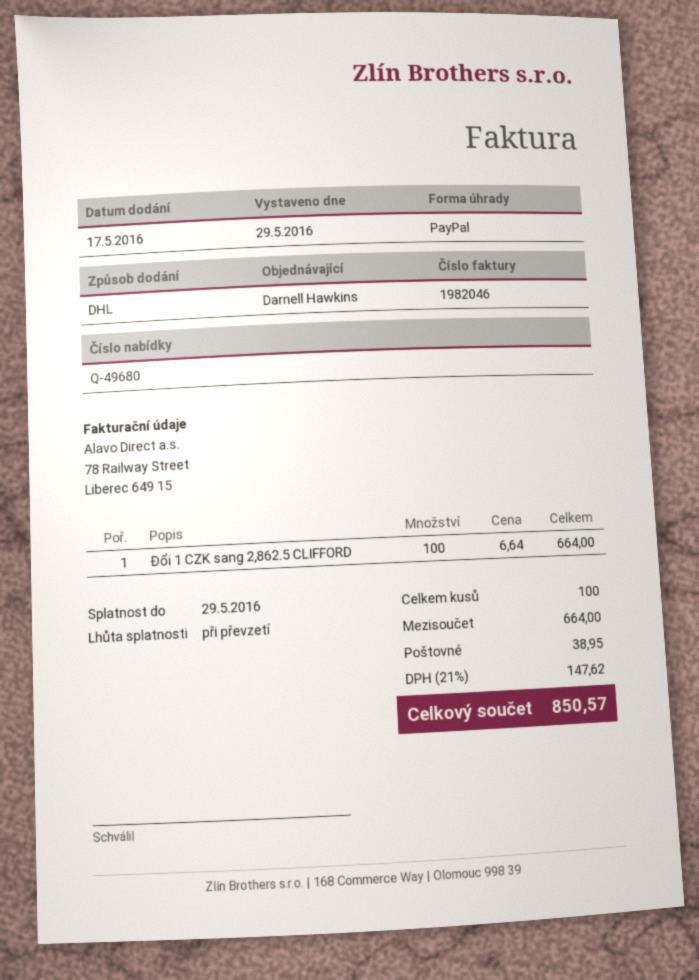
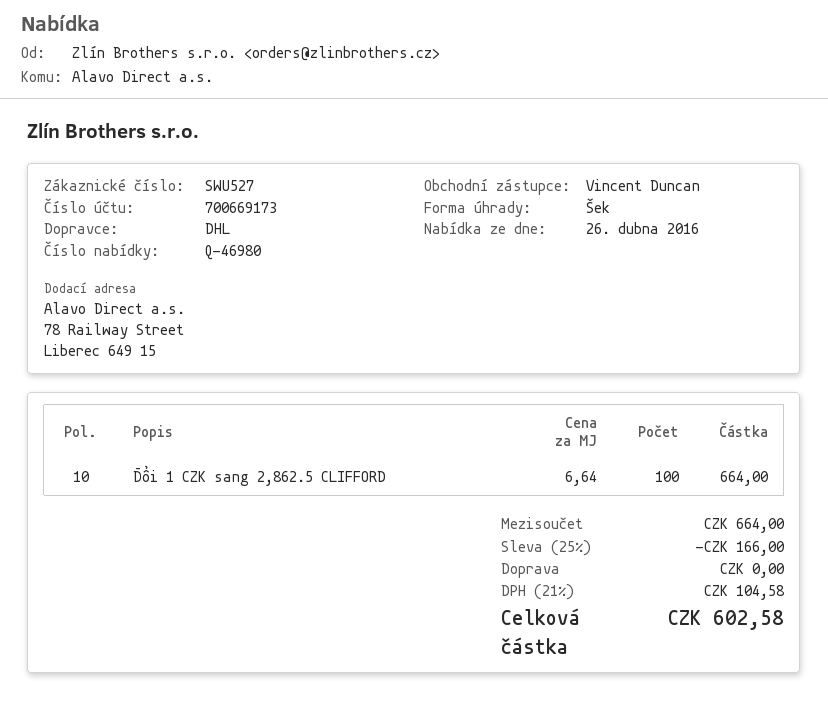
quote number: Q-49680 -> Q-46980
payment method: PayPal -> cheque
discount: none -> 25% = 166.00
shipping: 38.95 -> 0.00
tax: 21% = 147.62 -> 21% = 104.58
total: 850.57 -> 602.58

